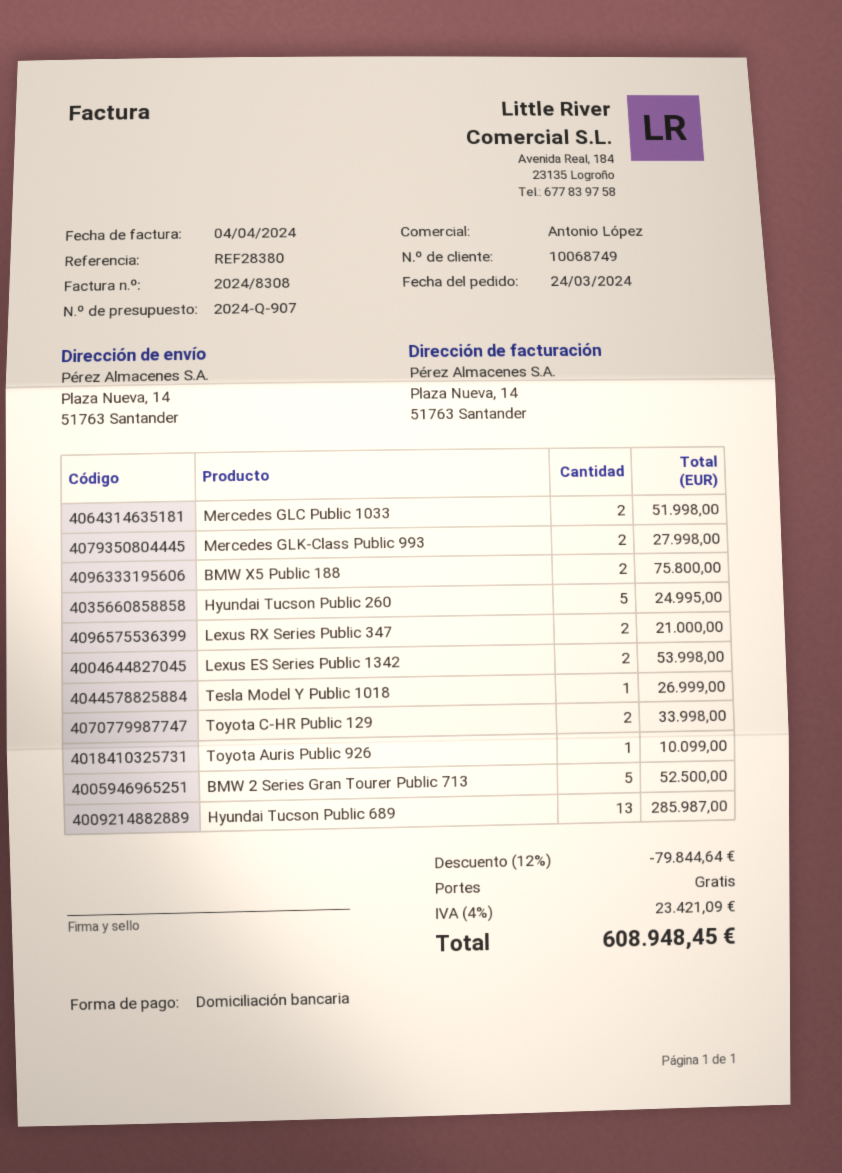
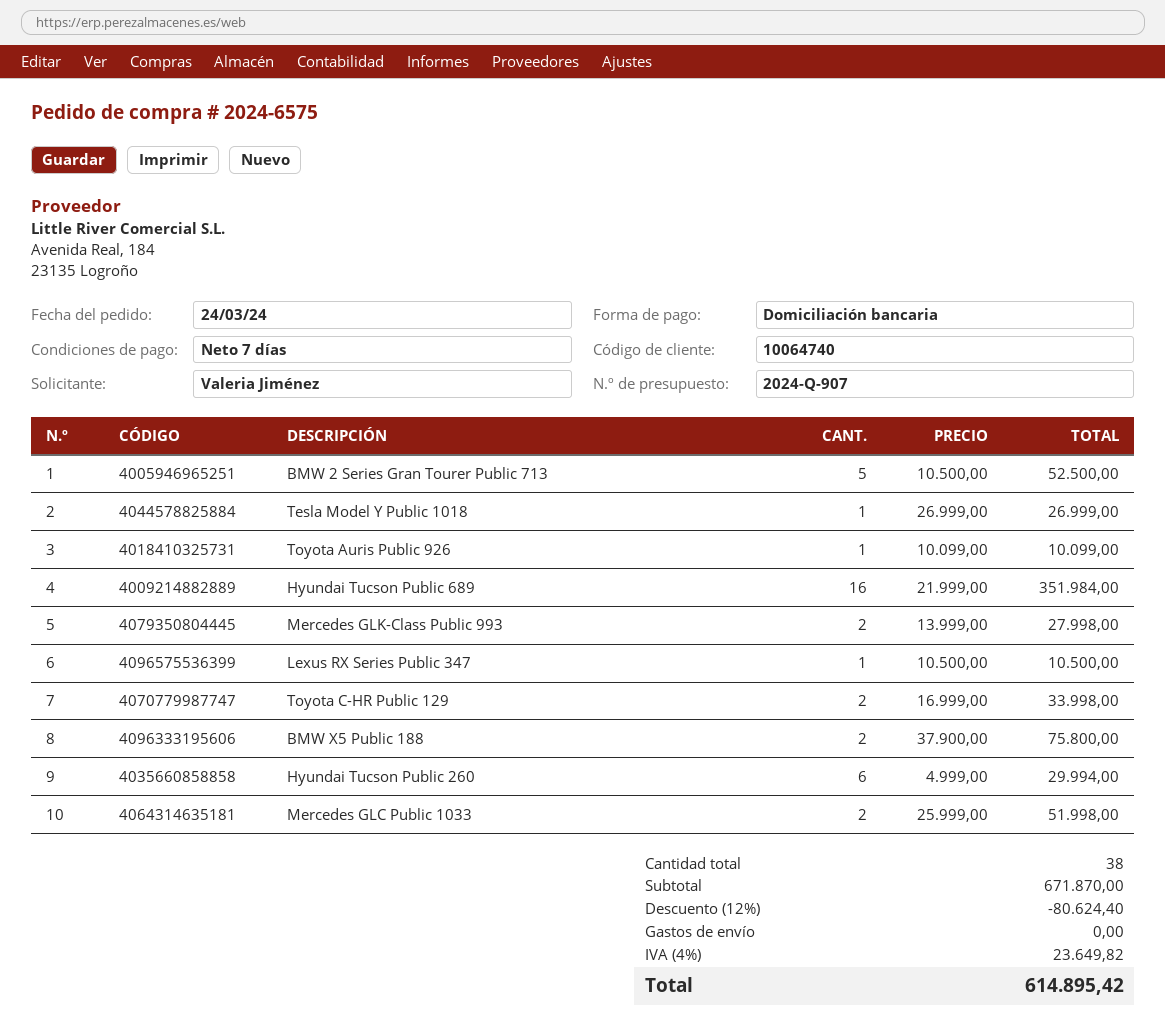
customer number: 10068749 -> 10064740
Hyundai Tucson Public 260: 5 for 24995.00 -> 6 for 29994.00
Lexus RX Series Public 347: 2 for 21000.00 -> 1 for 10500.00
Lexus ES Series Public 1342: 2 for 53998.00 -> none
Hyundai Tucson Public 689: 13 for 285987.00 -> 16 for 351984.00
discount: 12% = 79844.64 -> 12% = 80624.40
tax: 4% = 23421.09 -> 4% = 23649.82
total: 608948.45 -> 614895.42

